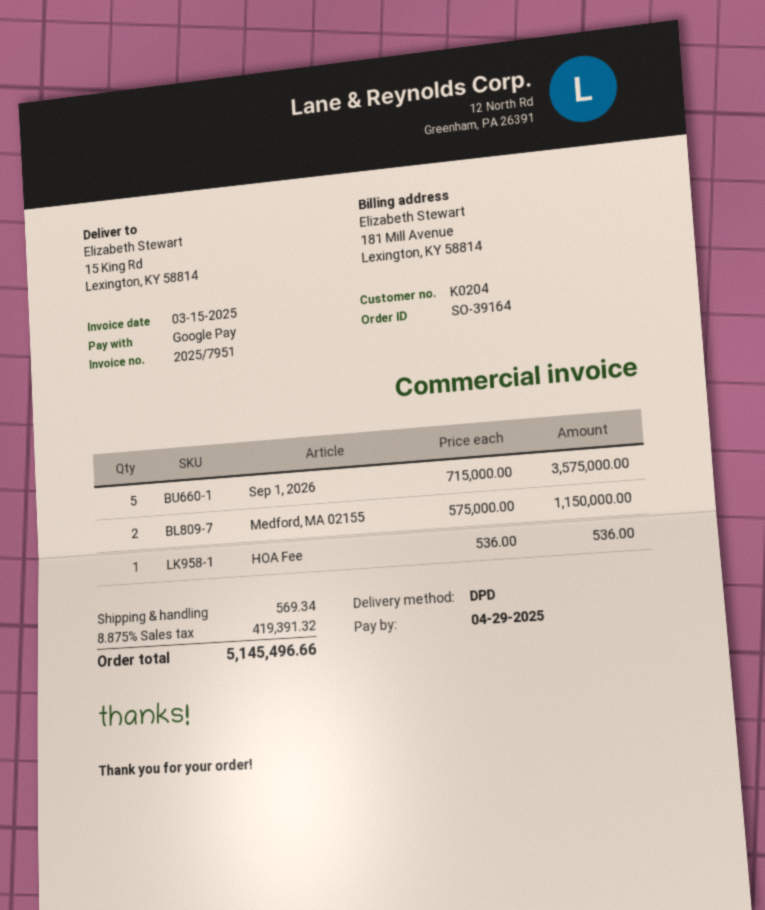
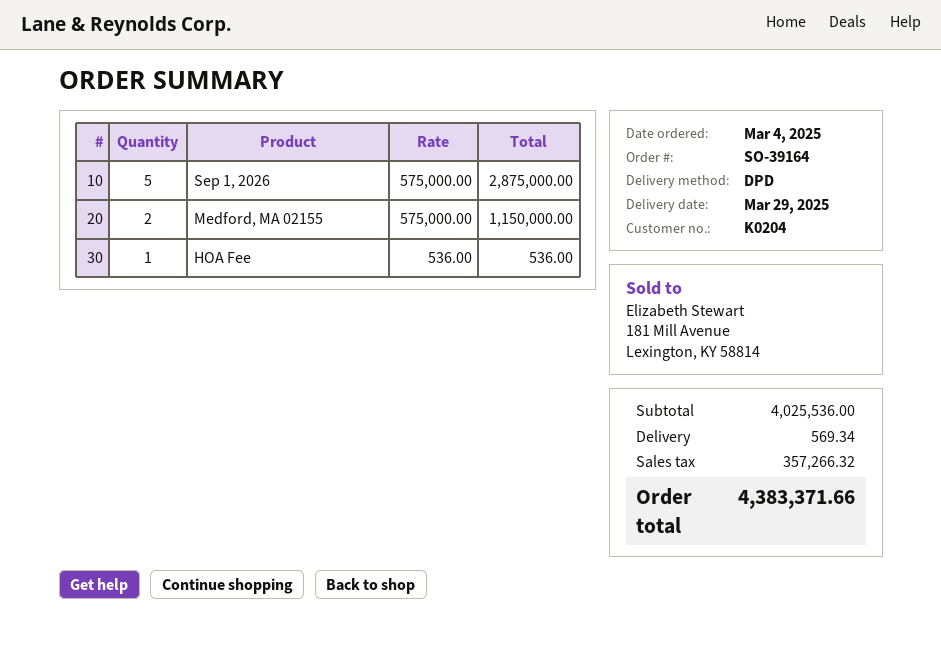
Sep 1, 2026: 5 x 715000.00 = 3575000.00 -> 5 x 575000.00 = 2875000.00
tax: 419391.32 -> 357266.32
total: 5145496.66 -> 4383371.66

